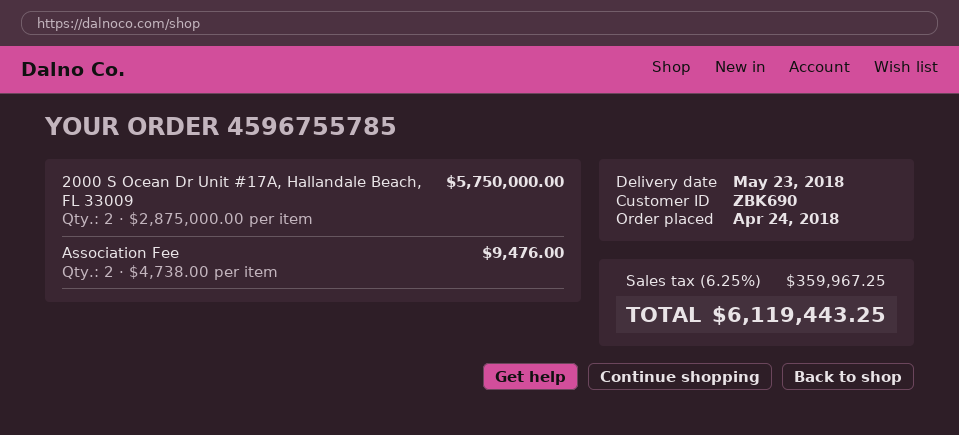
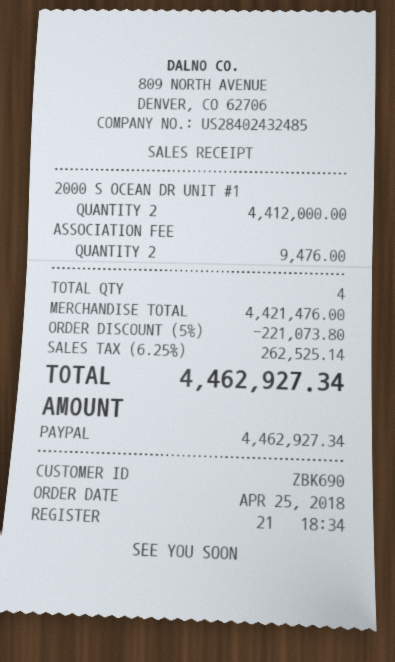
order date: 2018-04-24 -> 2018-04-25
2000 S Ocean Dr Unit #17A, Hallandale Beach, FL 33009: 2 for 5750000.00 -> 2 for 4412000.00
discount: none -> 5% = 221073.80
tax: 6.25% = 359967.25 -> 6.25% = 262525.14
total: 6119443.25 -> 4462927.34

